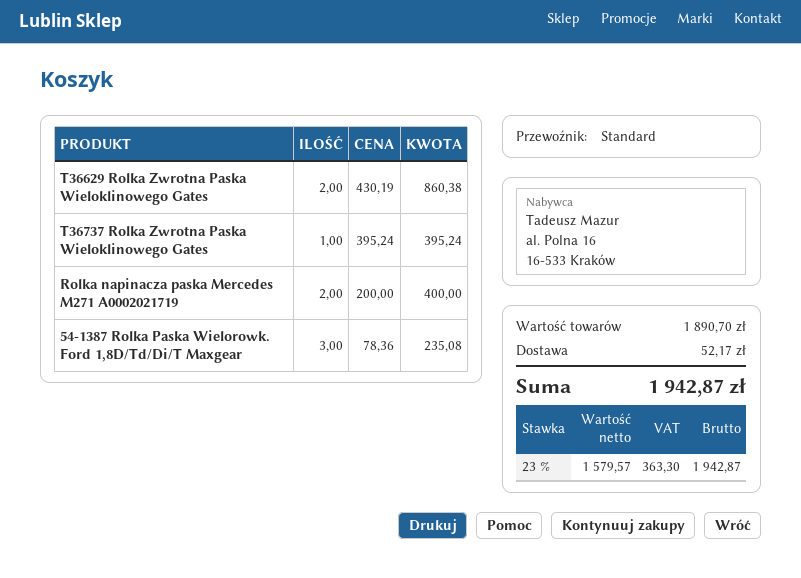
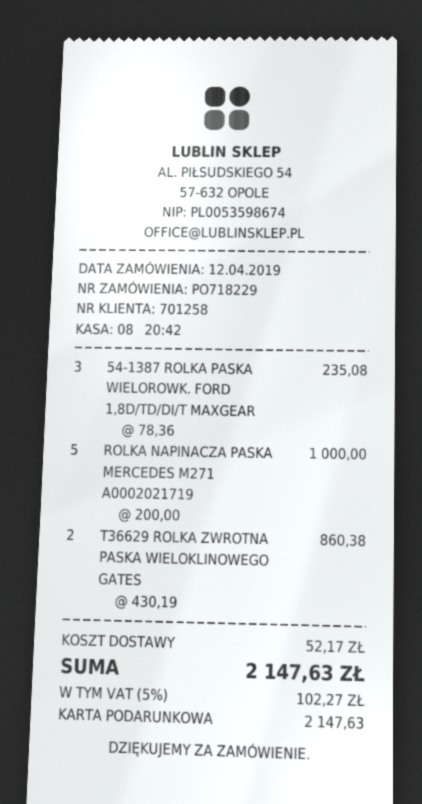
T36737 Rolka Zwrotna Paska Wieloklinowego Gates: 1 x 395.24 = 395.24 -> none
Rolka napinacza paska Mercedes M271 A0002021719: 2 x 200.00 = 400.00 -> 5 x 200.00 = 1000.00
tax: 23% = 363.30 -> 5% = 102.27
total: 1942.87 -> 2147.63

